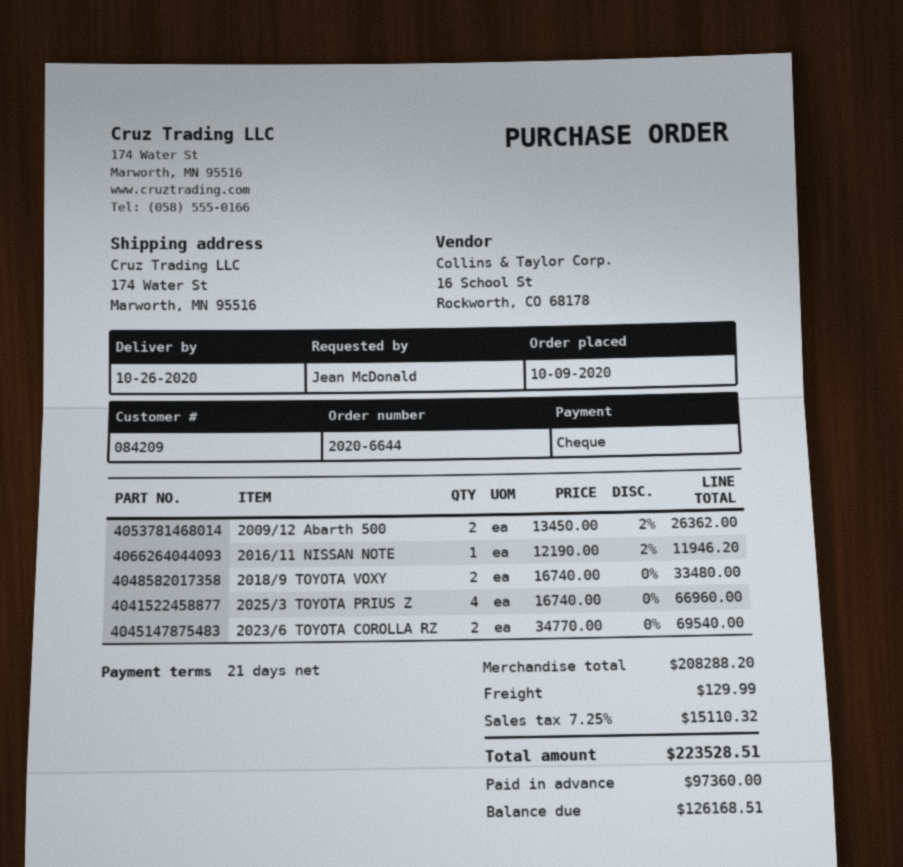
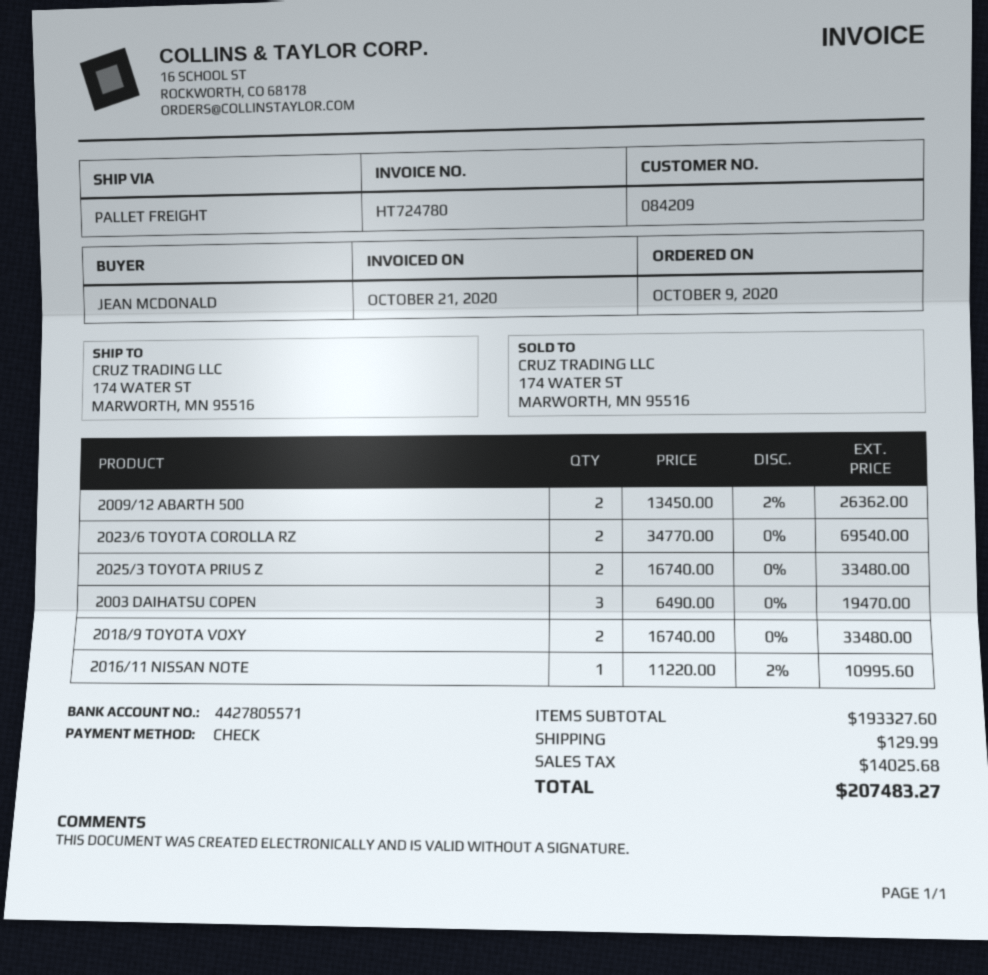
2016/11 NISSAN NOTE: 1 x 12190.00 - 2% = 11946.20 -> 1 x 11220.00 - 2% = 10995.60
2025/3 TOYOTA PRIUS Z: 4 x 16740.00 = 66960.00 -> 2 x 16740.00 = 33480.00
2003 DAIHATSU COPEN: none -> 3 x 6490.00 = 19470.00
subtotal: 208288.20 -> 193327.60
tax: 15110.32 -> 14025.68
total: 223528.51 -> 207483.27

